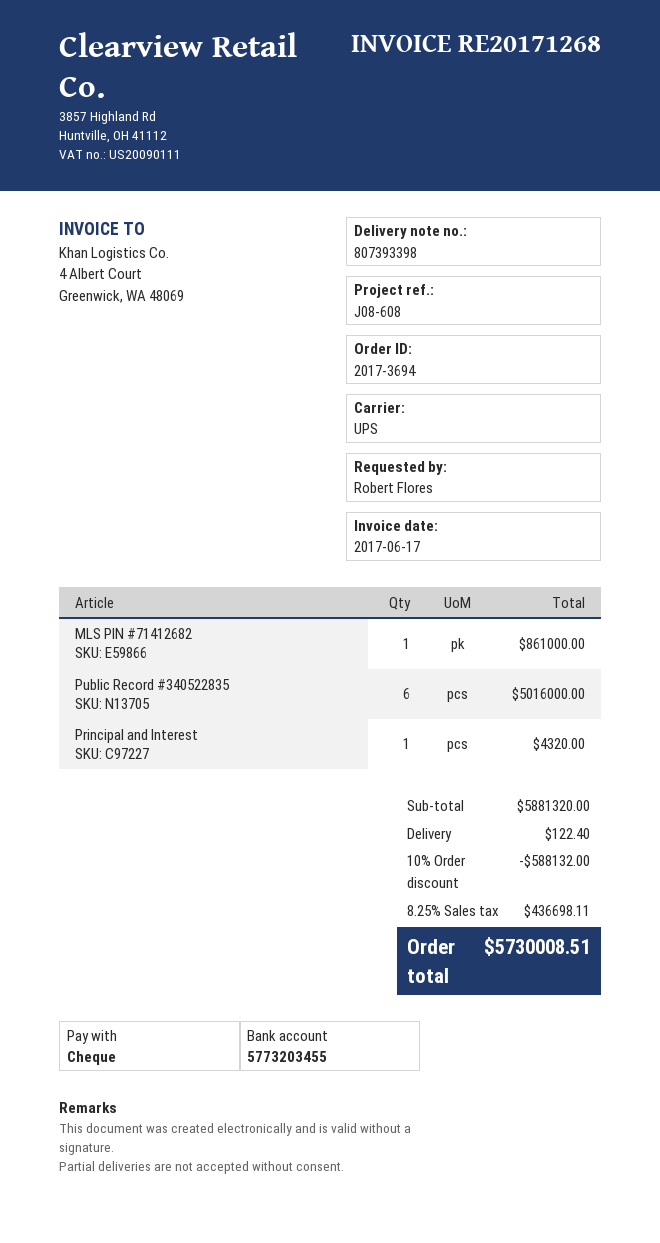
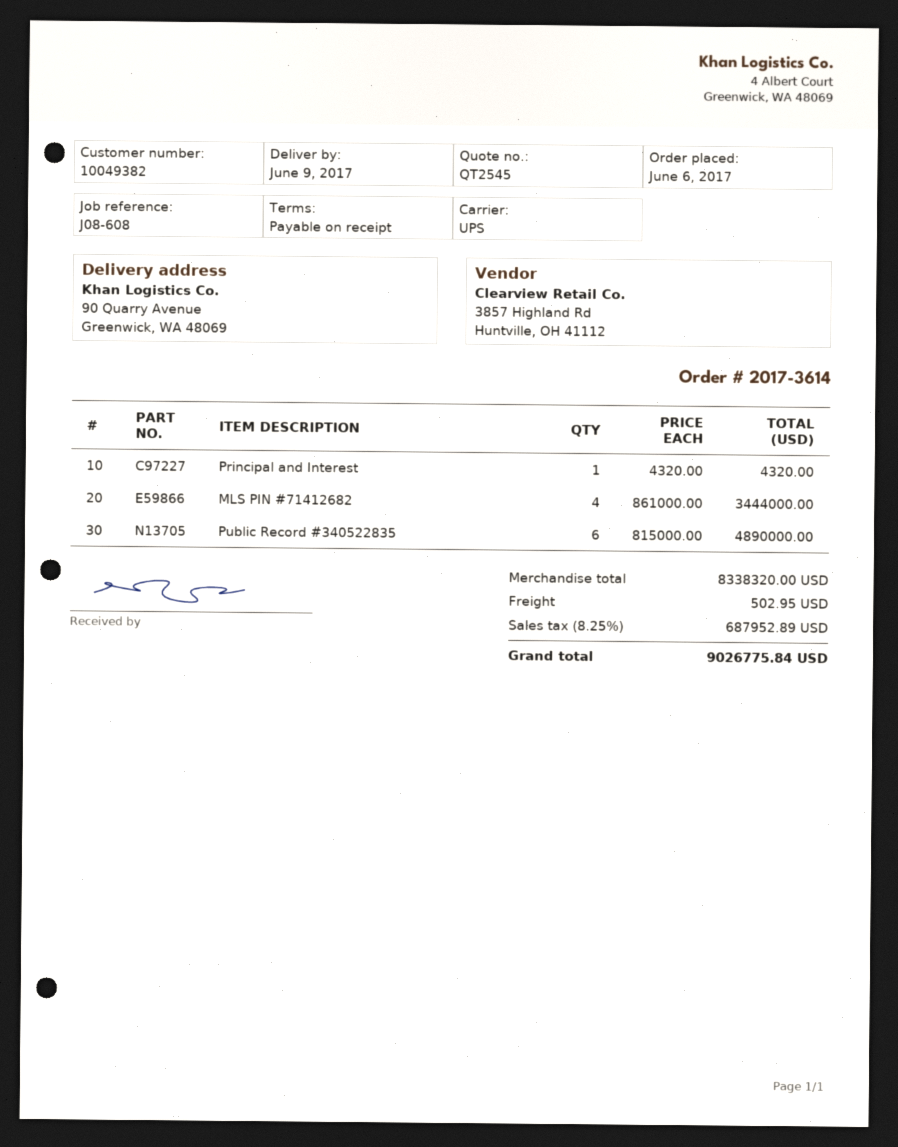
order number: 2017-3694 -> 2017-3614
MLS PIN #71412682: 1 for 861000.00 -> 4 for 3444000.00
Public Record #340522835: 6 for 5016000.00 -> 6 for 4890000.00
subtotal: 5881320.00 -> 8338320.00
discount: 10% = 588132.00 -> none
shipping: 122.40 -> 502.95
tax: 8.25% = 436698.11 -> 8.25% = 687952.89
total: 5730008.51 -> 9026775.84

